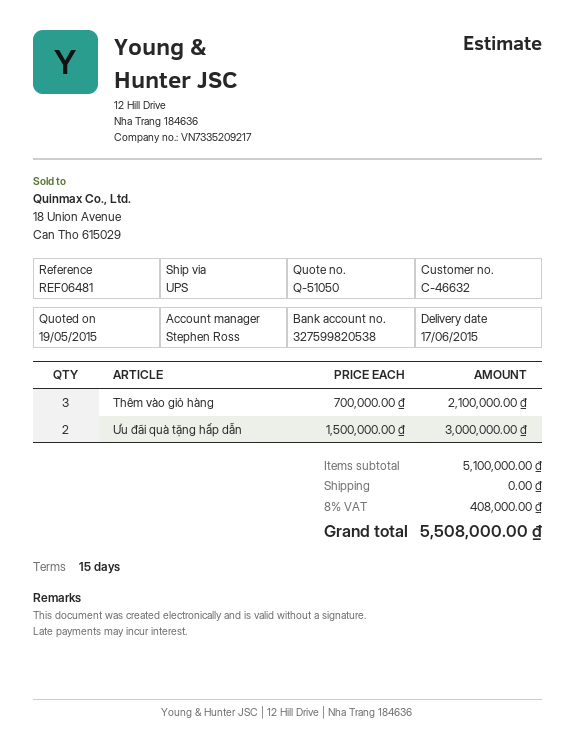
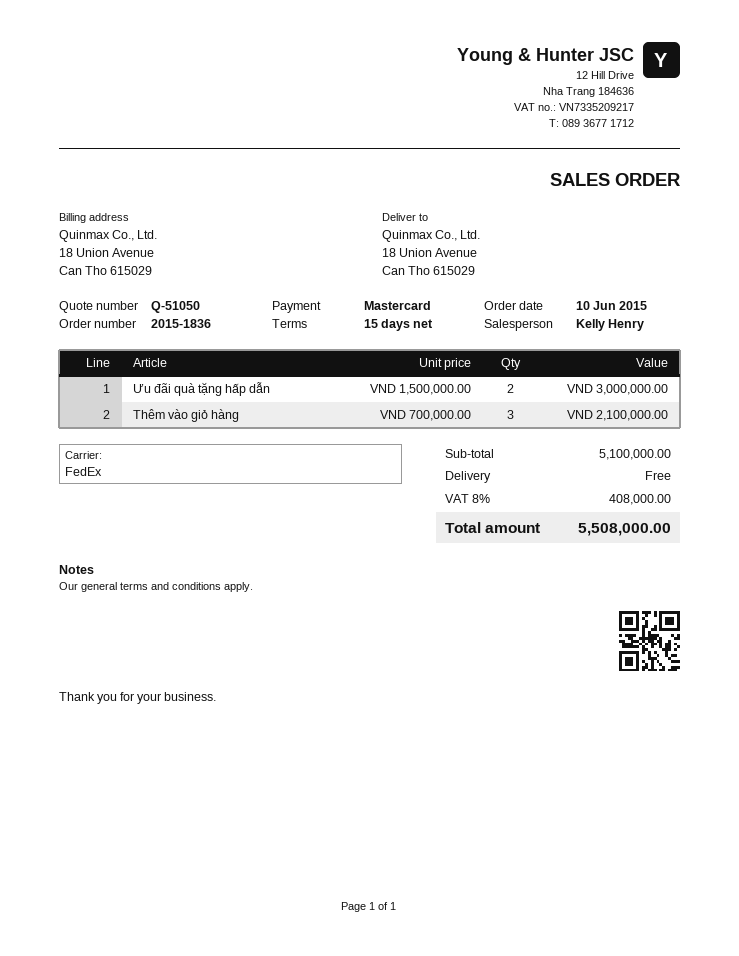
sales rep: Stephen Ross -> Kelly Henry
shipping method: UPS -> FedEx

